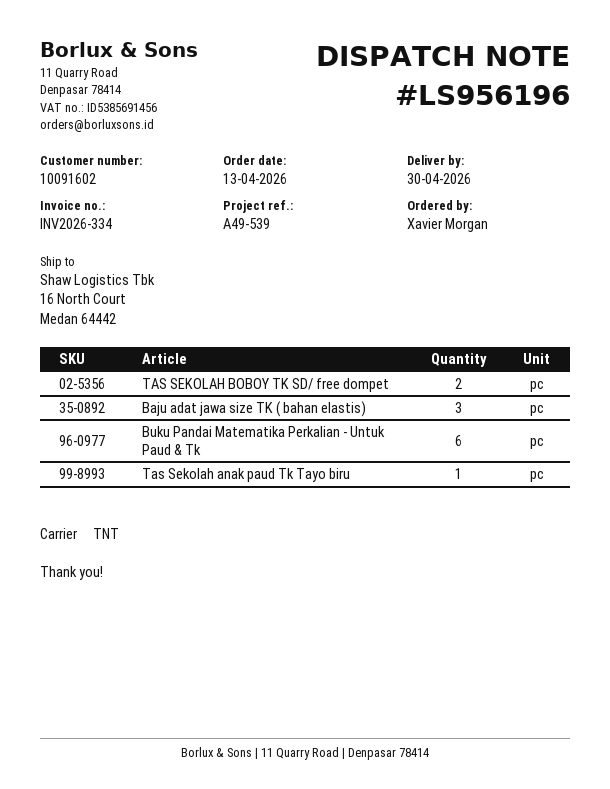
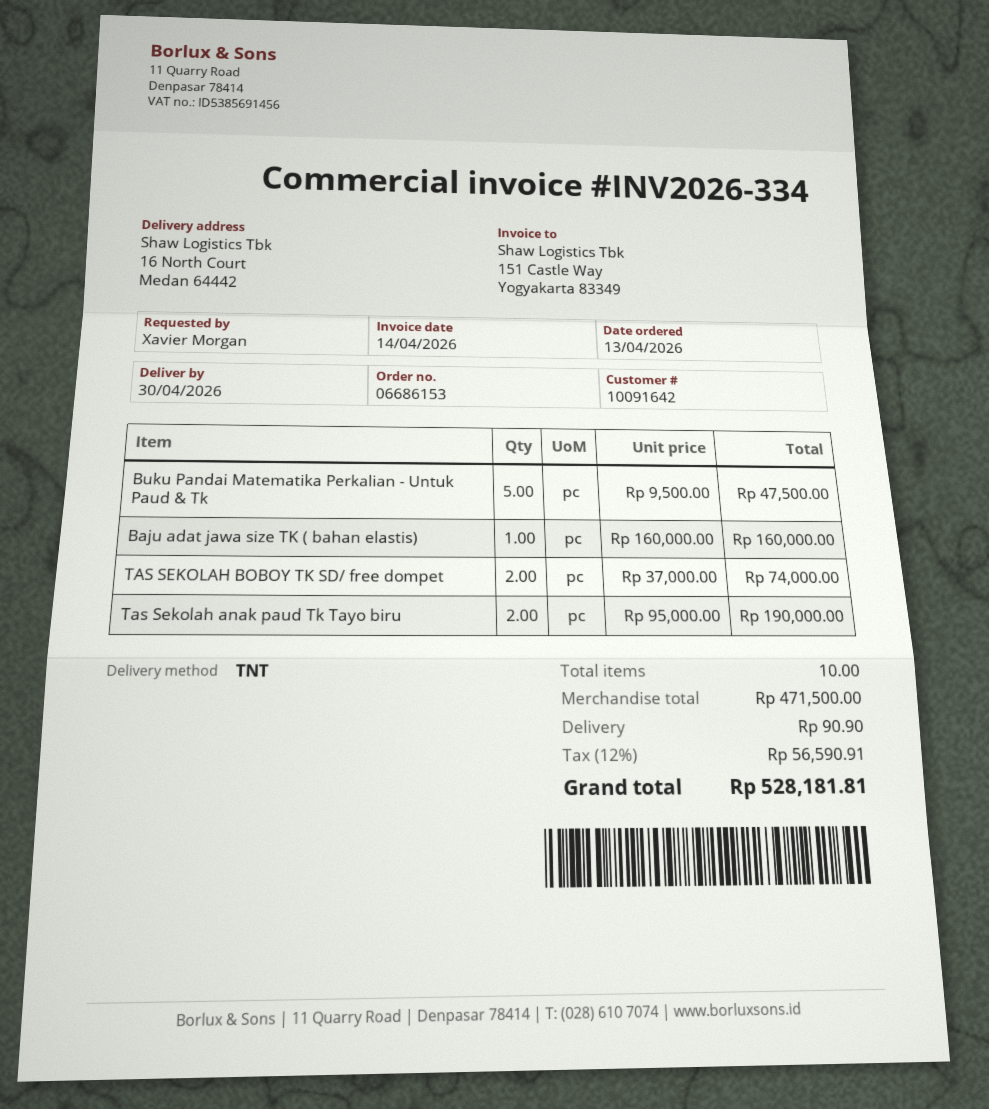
customer number: 10091602 -> 10091642
Baju adat jawa size TK ( bahan elastis): 3 -> 1
Buku Pandai Matematika Perkalian - Untuk Paud & Tk: 6 -> 5
Tas Sekolah anak paud Tk Tayo biru: 1 -> 2

